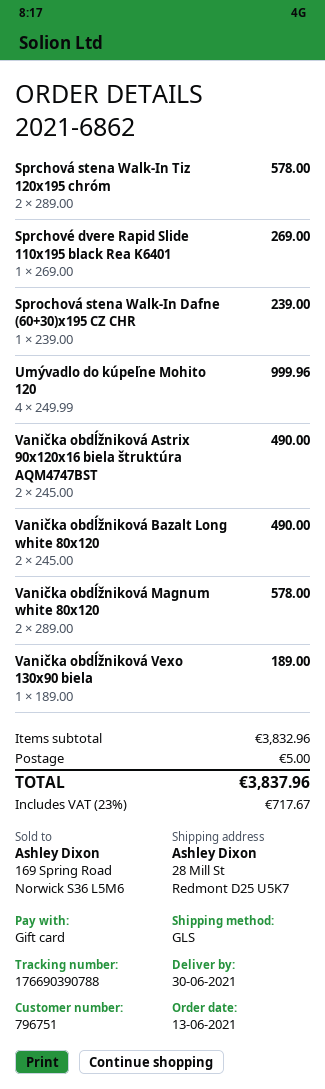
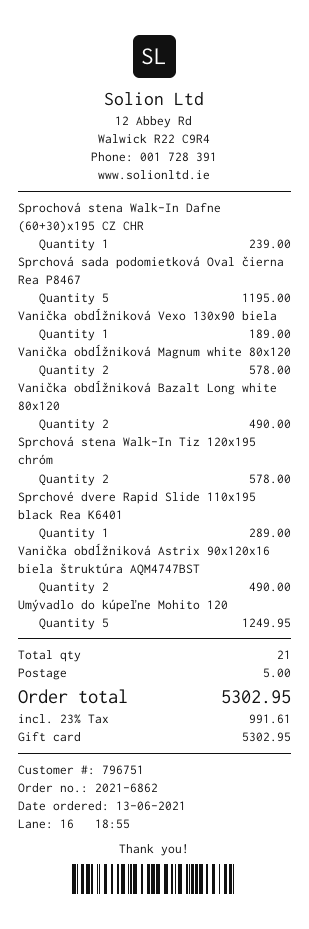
Sprchové dvere Rapid Slide 110x195 black Rea K6401: 1 for 269.00 -> 1 for 289.00
Umývadlo do kúpeľne Mohito 120: 4 for 999.96 -> 5 for 1249.95
Sprchová sada podomietková Oval čierna Rea P8467: none -> 5 for 1195.00
tax: 23% = 717.67 -> 23% = 991.61
total: 3837.96 -> 5302.95

